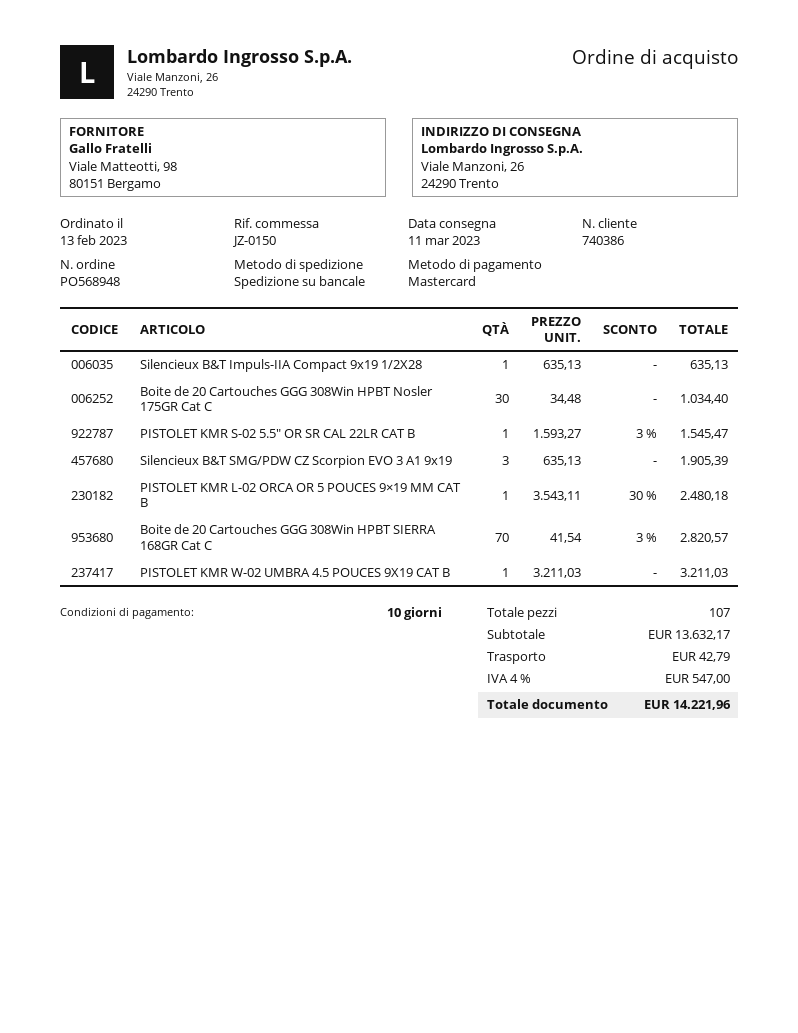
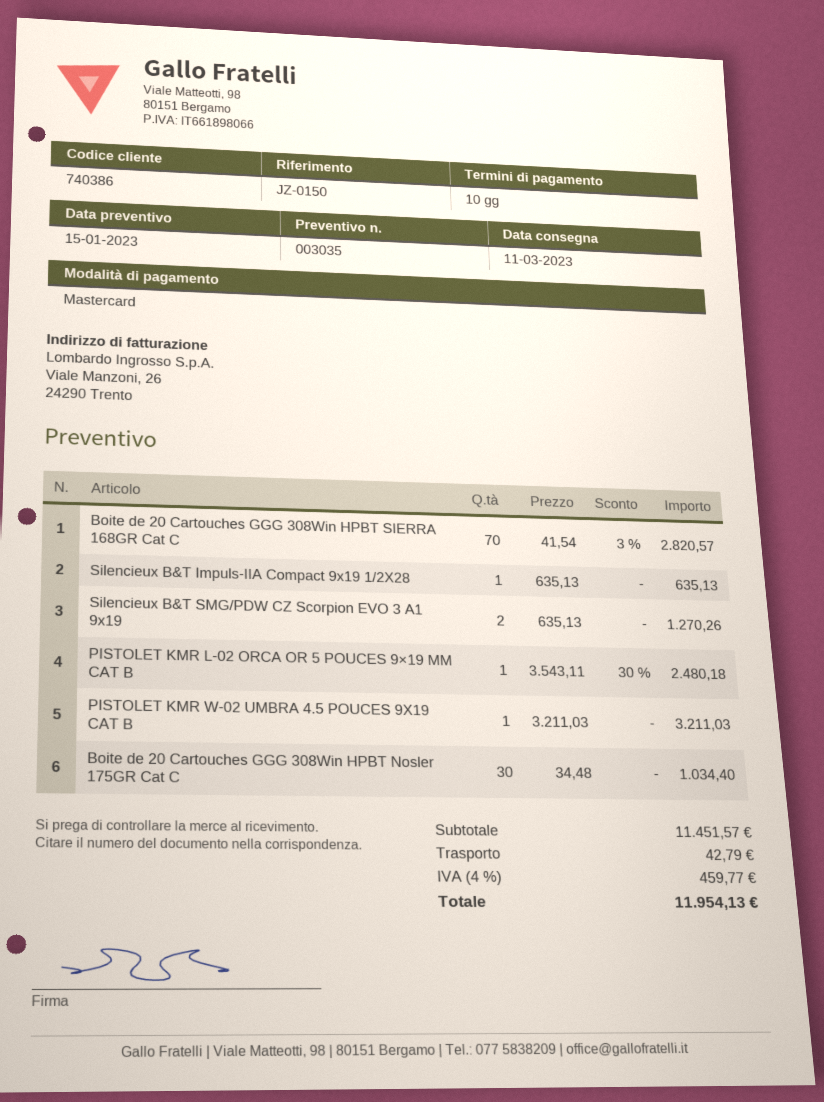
PISTOLET KMR S-02 5.5″ OR SR CAL 22LR CAT B: 1 x 1593.27 - 3% = 1545.47 -> none
Silencieux B&T SMG/PDW CZ Scorpion EVO 3 A1 9x19: 3 x 635.13 = 1905.39 -> 2 x 635.13 = 1270.26
subtotal: 13632.17 -> 11451.57
tax: 4% = 547.00 -> 4% = 459.77
total: 14221.96 -> 11954.13

